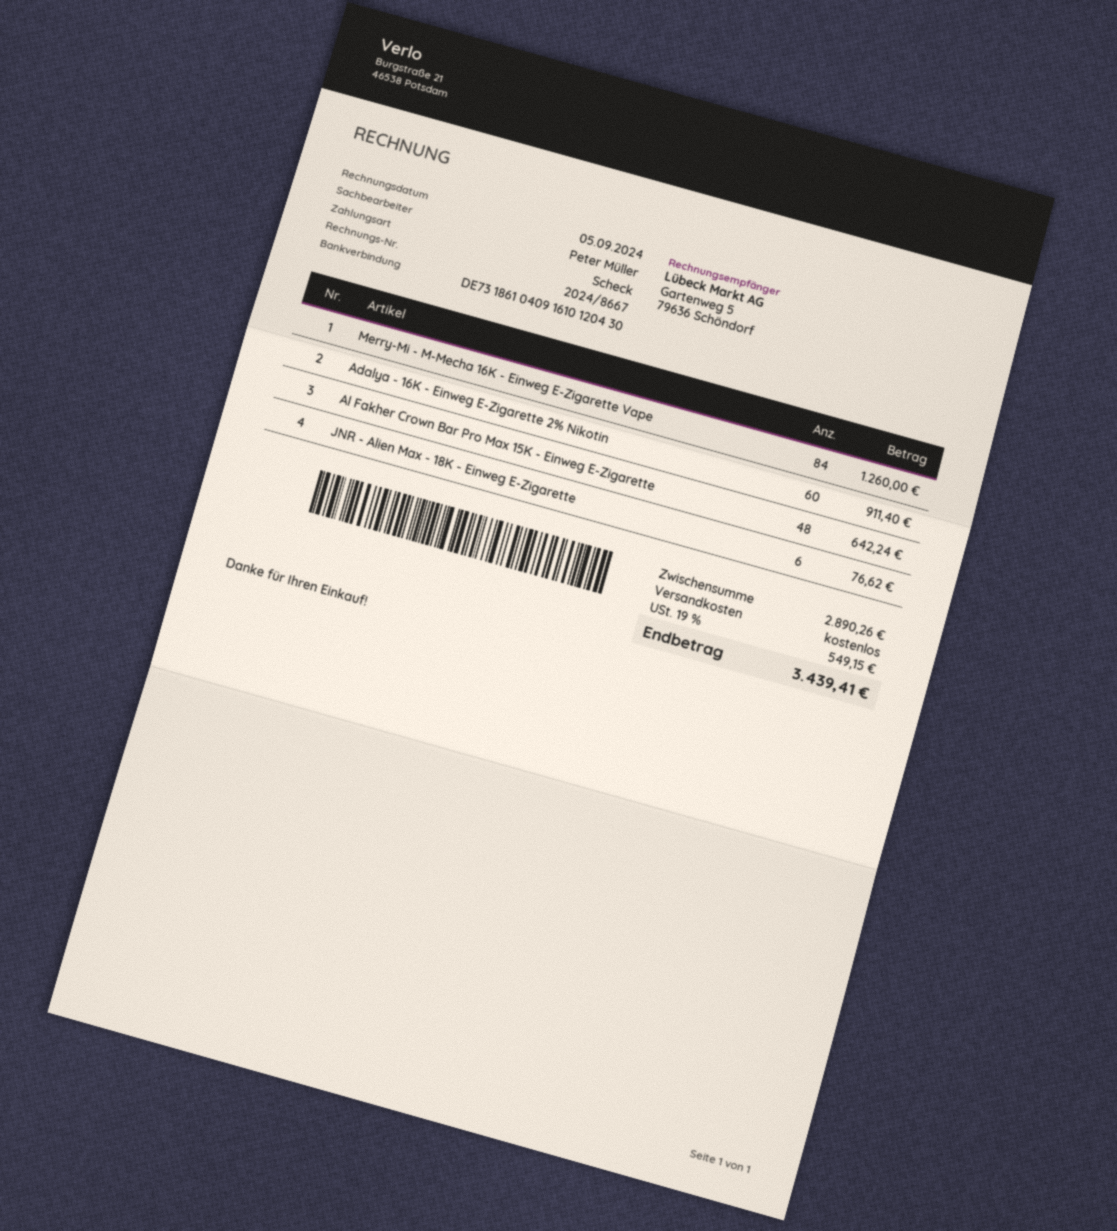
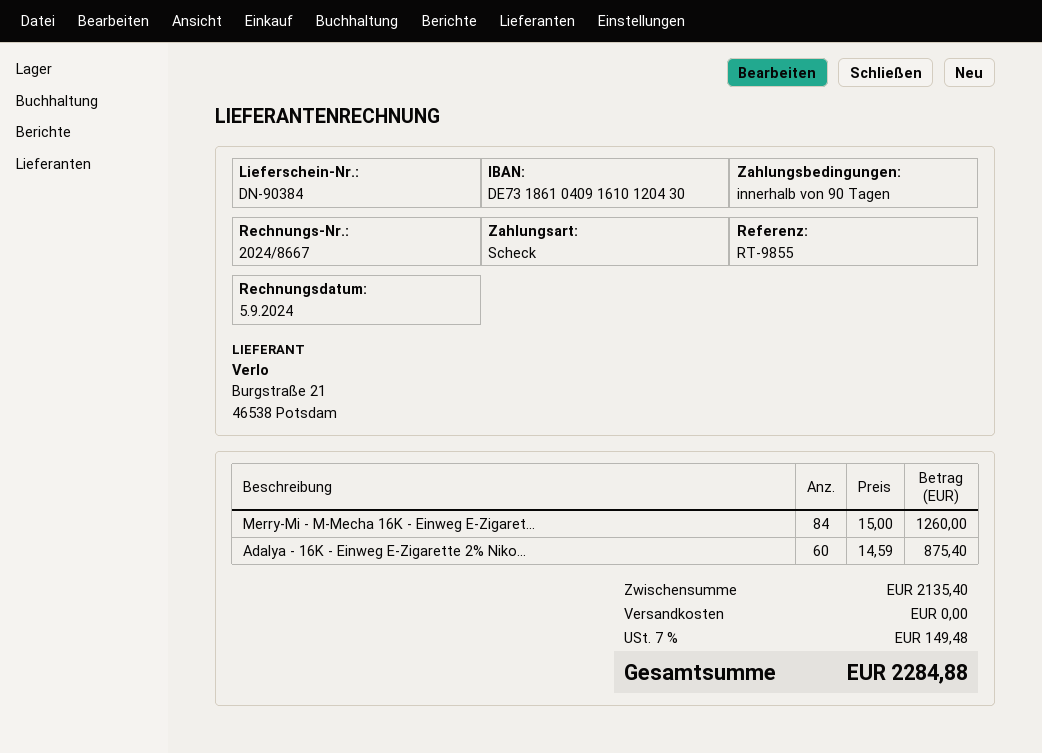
Adalya - 16K - Einweg E-Zigarette 2% Nikotin: 60 for 911.40 -> 60 for 875.40
Al Fakher Crown Bar Pro Max 15K - Einweg E-Zigarette: 48 for 642.24 -> none
JNR - Alien Max - 18K - Einweg E-Zigarette: 6 for 76.62 -> none
subtotal: 2890.26 -> 2135.40
tax: 19% = 549.15 -> 7% = 149.48
total: 3439.41 -> 2284.88

